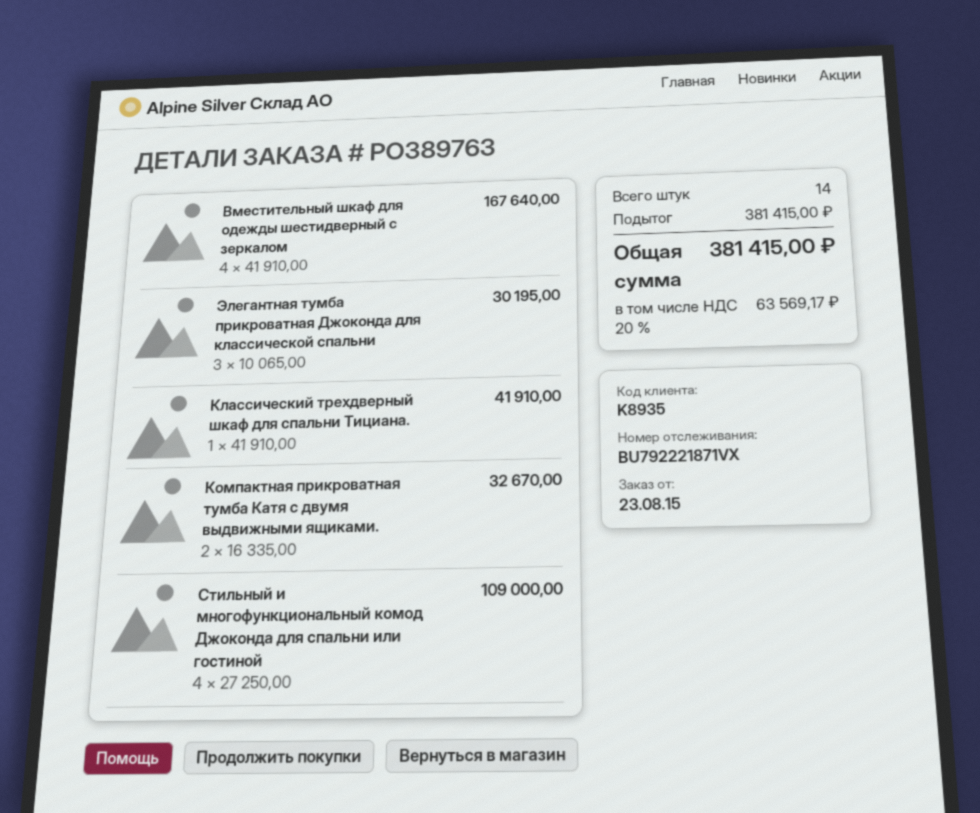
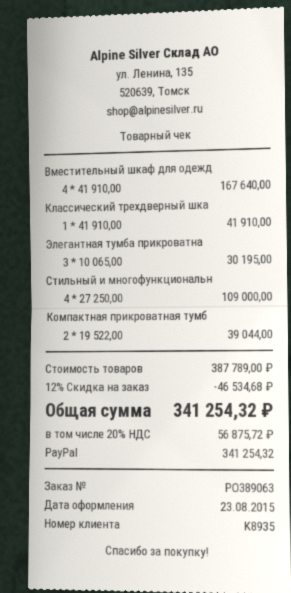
order number: PO389763 -> PO389063
Компактная прикроватная тумба Катя с двумя выдвижными ящиками.: 2 x 16335.00 = 32670.00 -> 2 x 19522.00 = 39044.00
subtotal: 381415.00 -> 387789.00
discount: none -> 12% = 46534.68
tax: 20% = 63569.17 -> 20% = 56875.72
total: 381415.00 -> 341254.32

